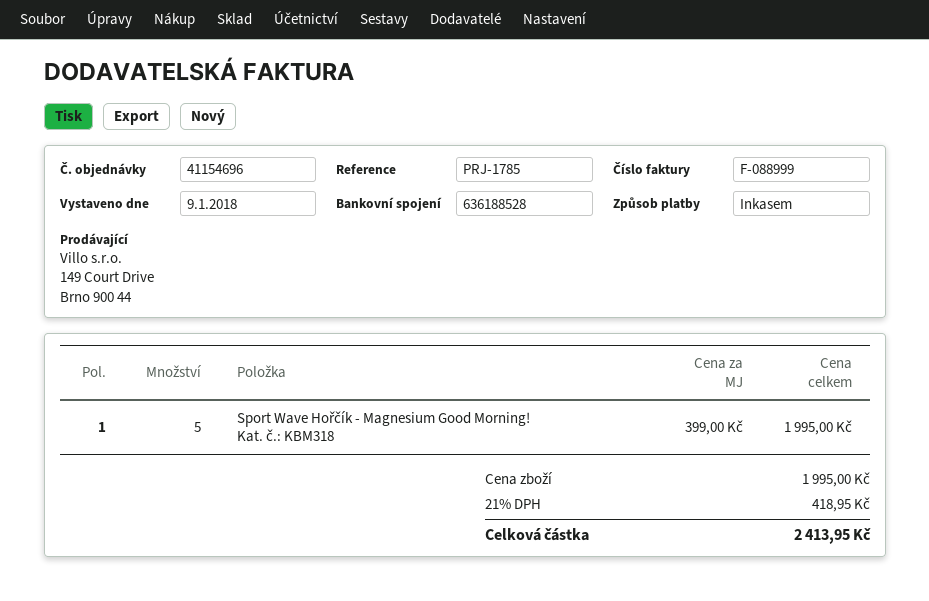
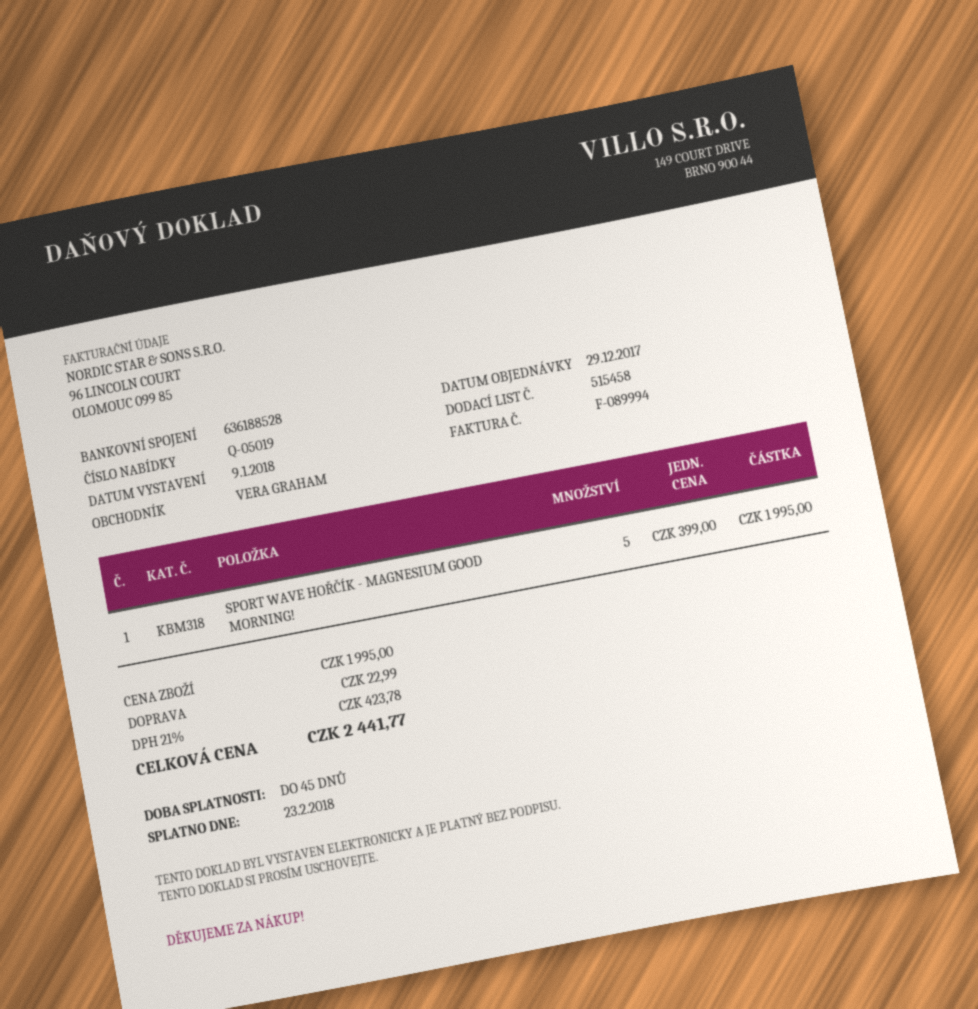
invoice number: F-088999 -> F-089994
shipping: none -> 22.99
tax: 21% = 418.95 -> 21% = 423.78
total: 2413.95 -> 2441.77

